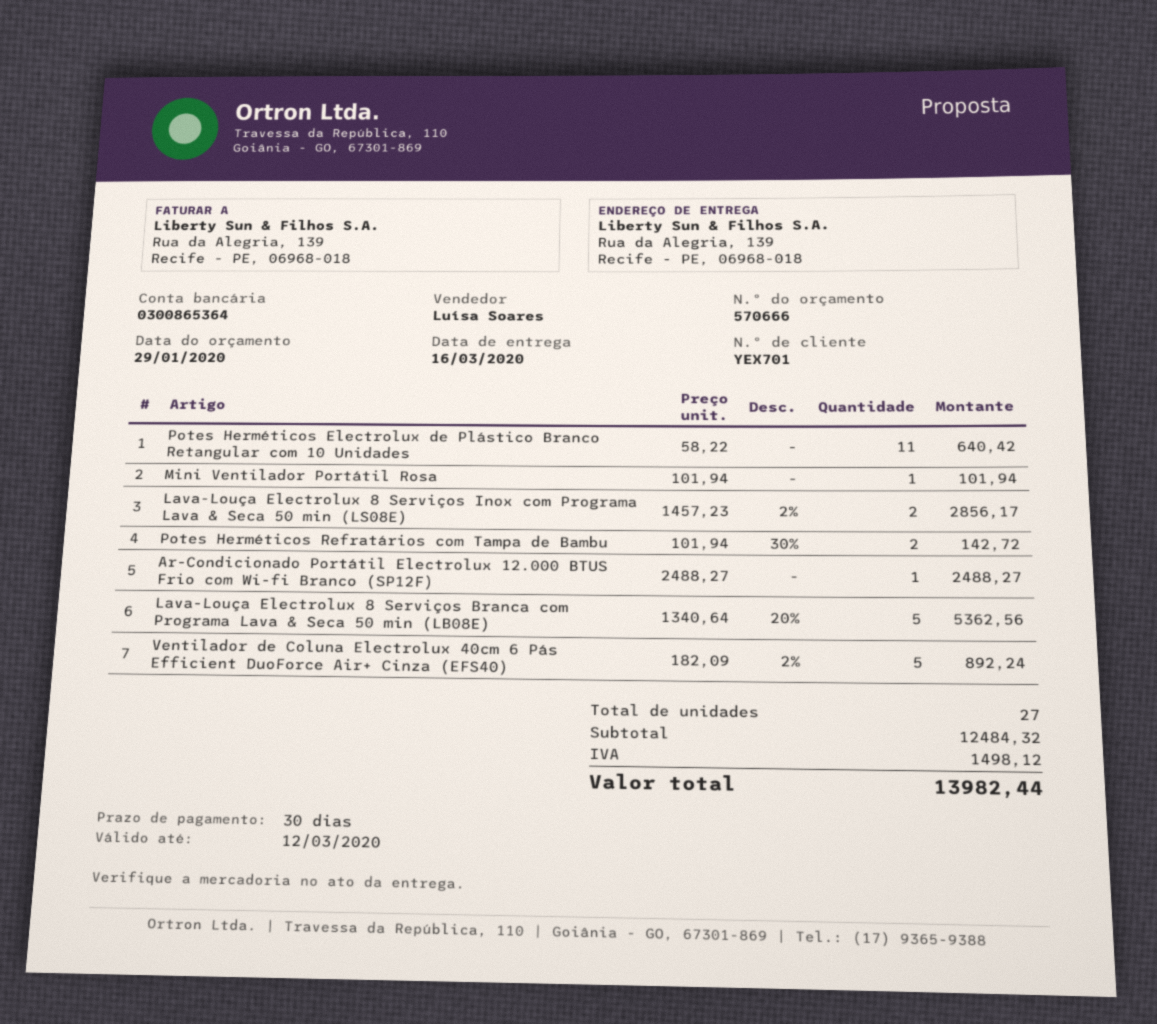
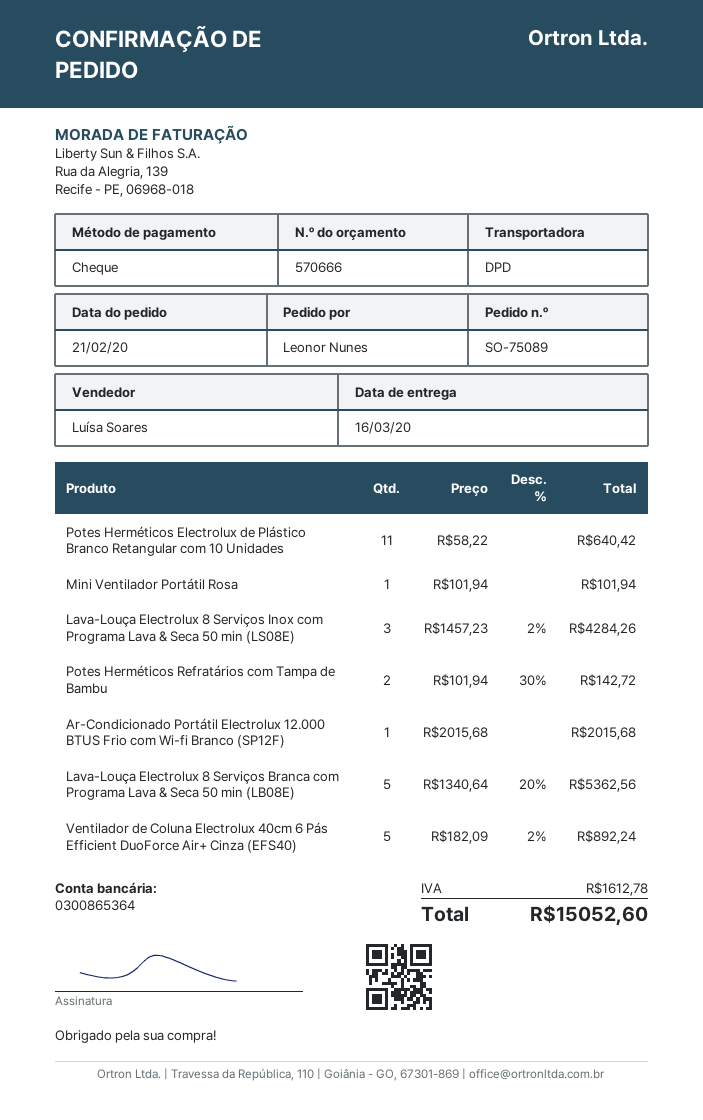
Lava-Louça Electrolux 8 Serviços Inox com Programa Lava & Seca 50 min (LS08E): 2 x 1457.23 - 2% = 2856.17 -> 3 x 1457.23 - 2% = 4284.26
Ar-Condicionado Portátil Electrolux 12.000 BTUS Frio com Wi-fi Branco (SP12F): 1 x 2488.27 = 2488.27 -> 1 x 2015.68 = 2015.68
tax: 1498.12 -> 1612.78
total: 13982.44 -> 15052.60

